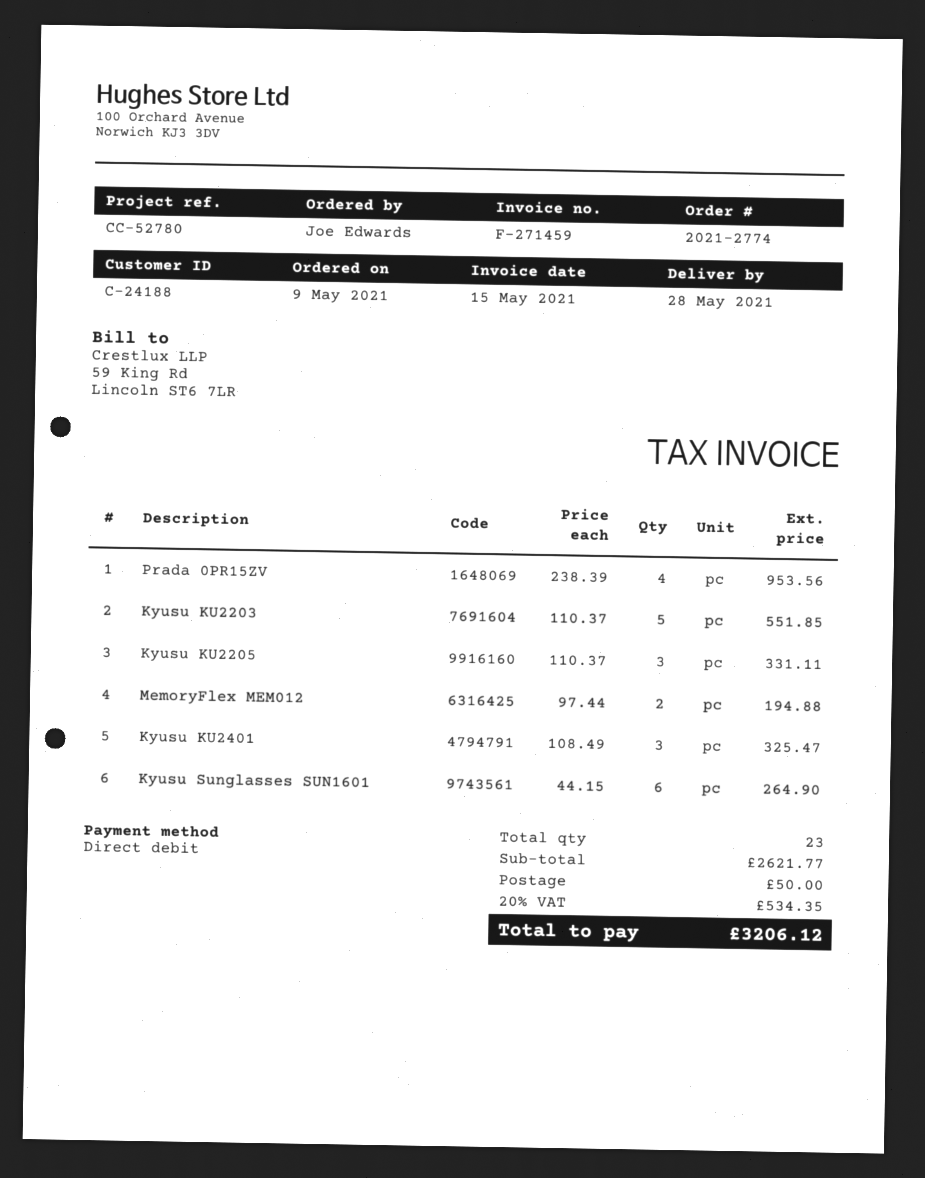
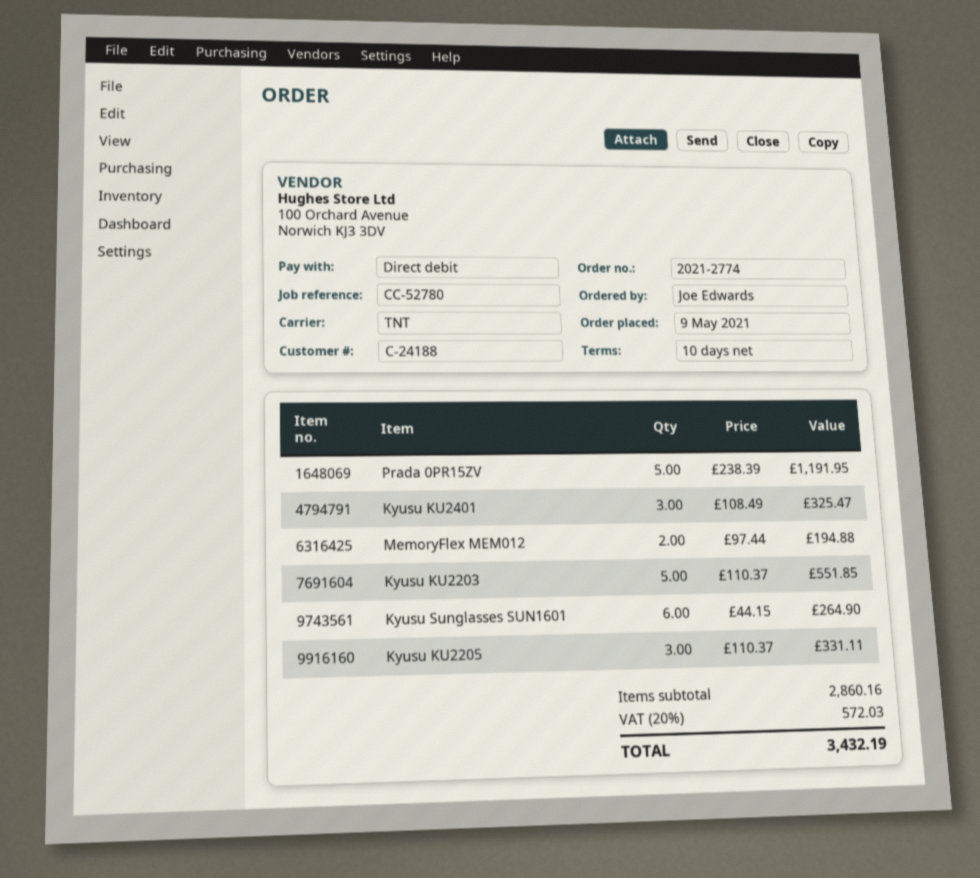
Prada 0PR15ZV: 4 x 238.39 = 953.56 -> 5 x 238.39 = 1191.95
subtotal: 2621.77 -> 2860.16
shipping: 50.00 -> none
tax: 20% = 534.35 -> 20% = 572.03
total: 3206.12 -> 3432.19

